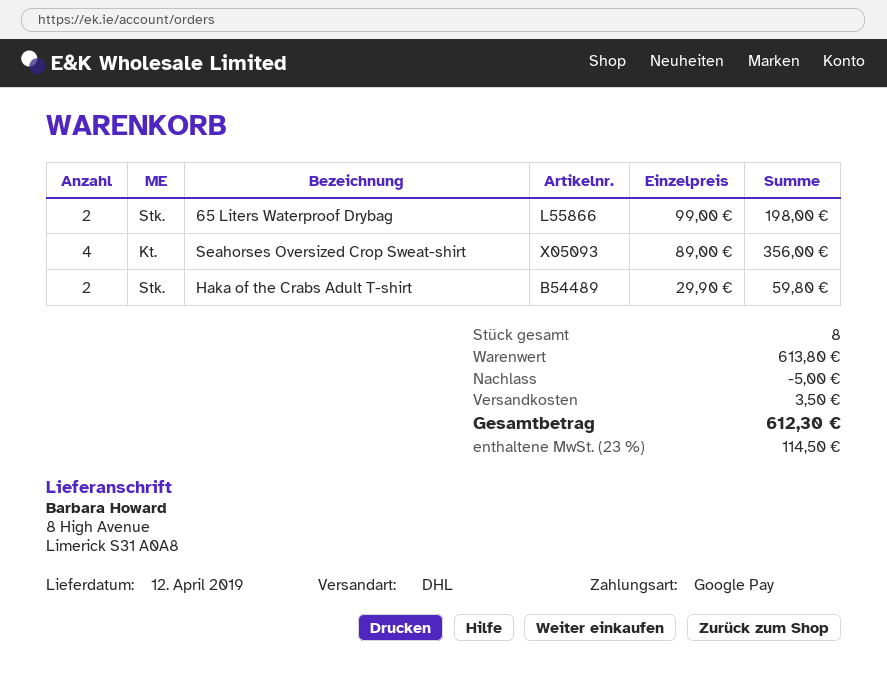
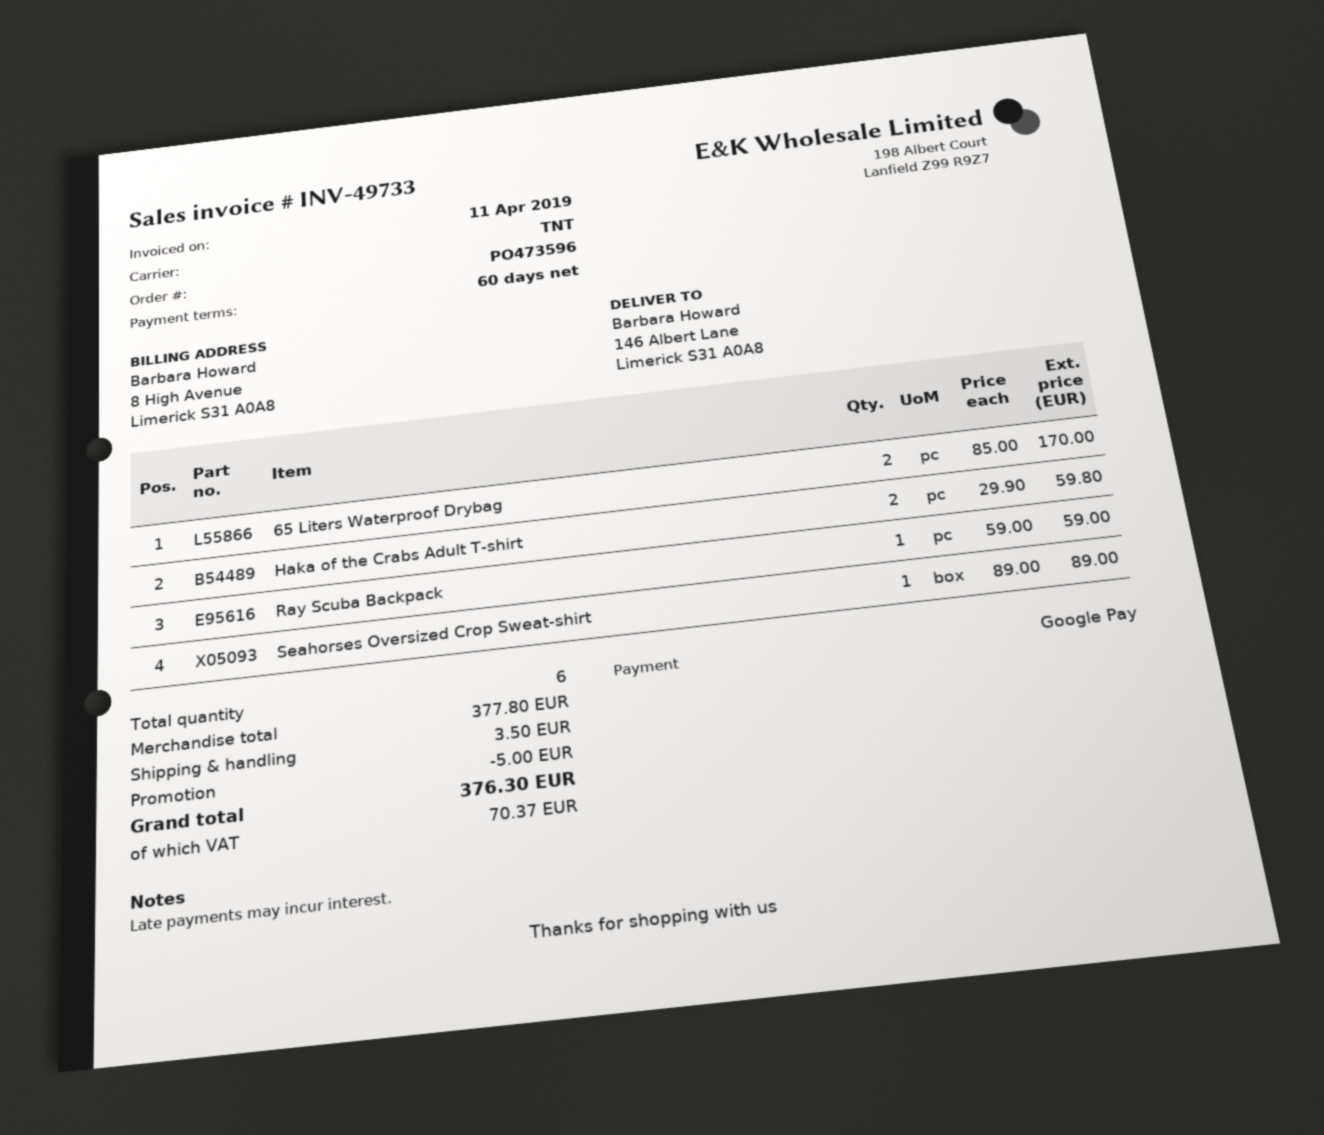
shipping method: DHL -> TNT
ship to: 8 High Avenue, Limerick S31 A0A8 -> 146 Albert Lane, Limerick S31 A0A8
65 Liters Waterproof Drybag: 2 x 99.00 = 198.00 -> 2 x 85.00 = 170.00
Seahorses Oversized Crop Sweat-shirt: 4 x 89.00 = 356.00 -> 1 x 89.00 = 89.00
Ray Scuba Backpack: none -> 1 x 59.00 = 59.00
total quantity: 8 -> 6
subtotal: 613.80 -> 377.80
tax: 114.50 -> 70.37
total: 612.30 -> 376.30

